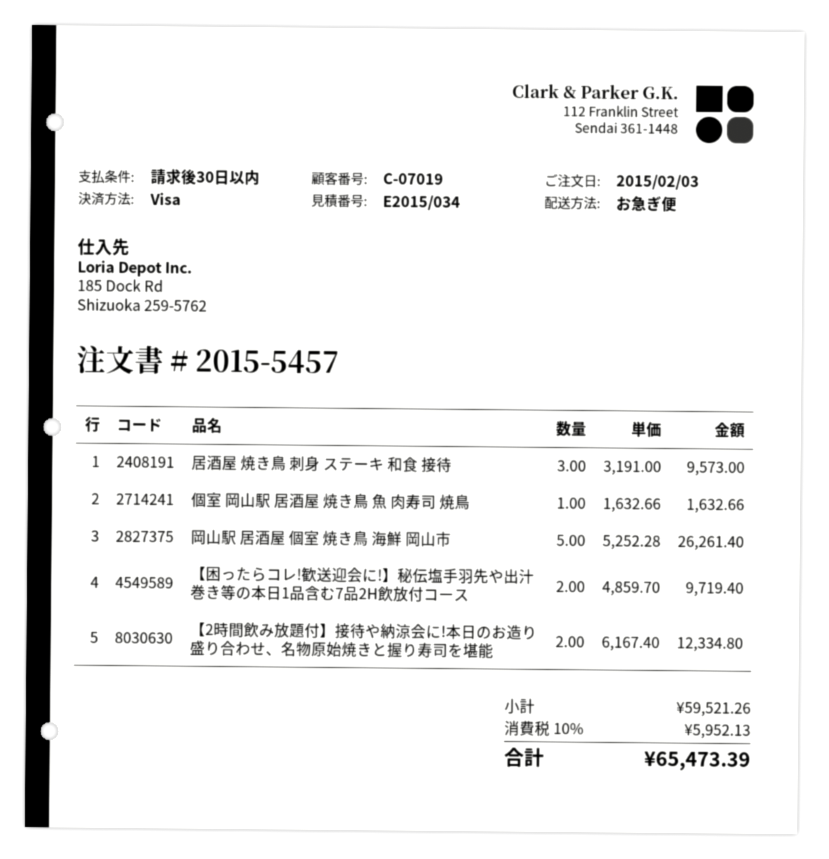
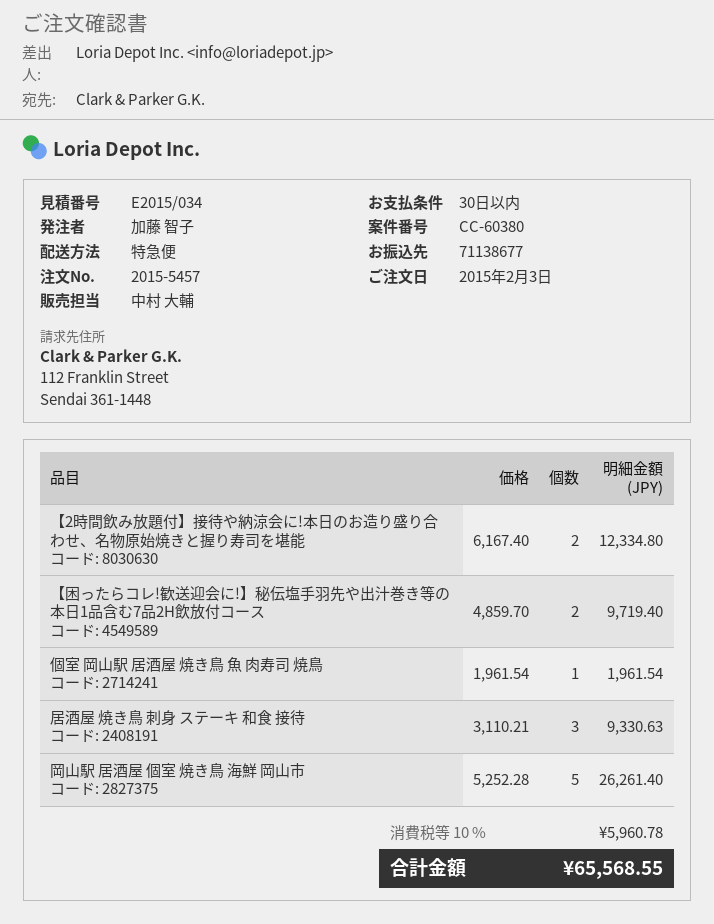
居酒屋 焼き鳥 刺身 ステーキ 和食 接待: 3 x 3191.00 = 9573.00 -> 3 x 3110.21 = 9330.63
個室 岡山駅 居酒屋 焼き鳥 魚 肉寿司 焼鳥: 1 x 1632.66 = 1632.66 -> 1 x 1961.54 = 1961.54
tax: 10% = 5952.13 -> 10% = 5960.78
total: 65473.39 -> 65568.55

